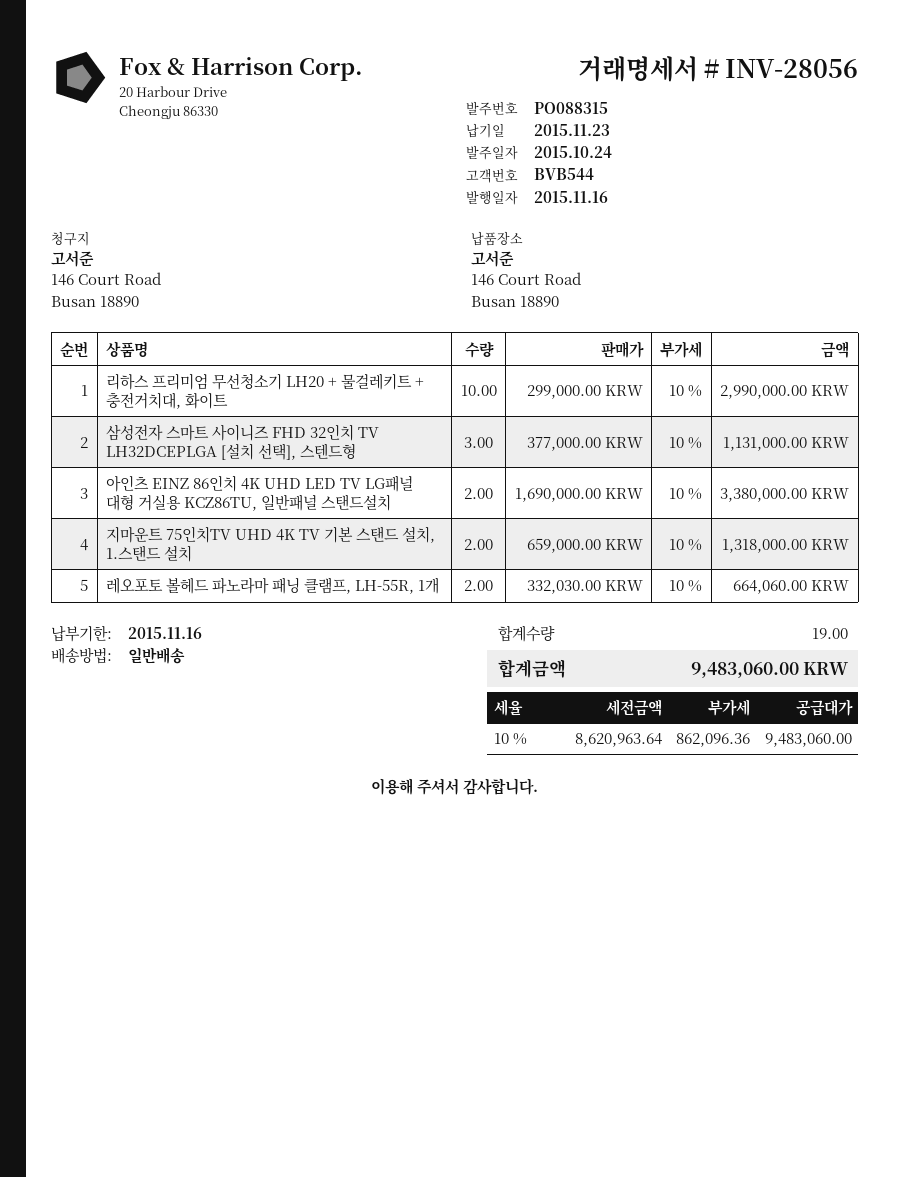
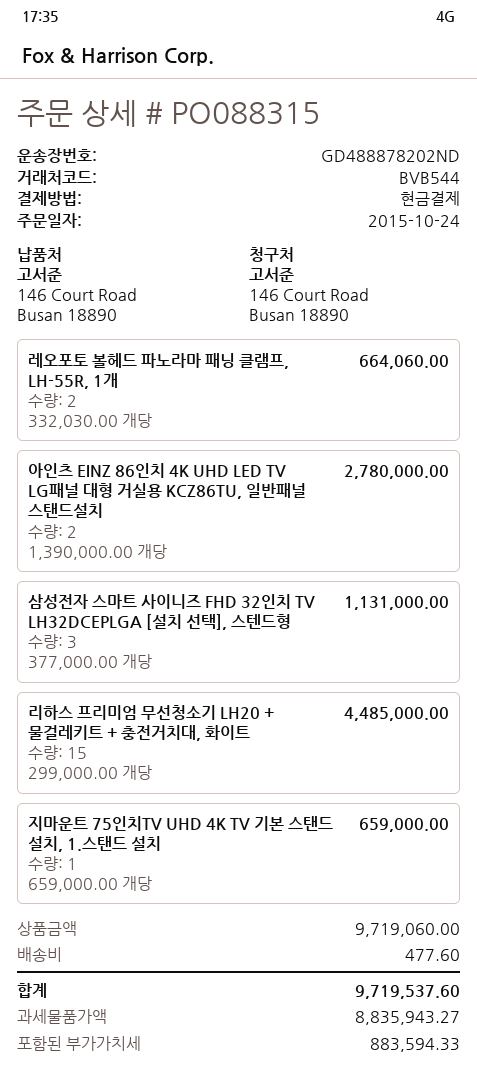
리하스 프리미엄 무선청소기 LH20 + 물걸레키트 + 충전거치대, 화이트: 10 x 299000.00 = 2990000.00 -> 15 x 299000.00 = 4485000.00
아인츠 EINZ 86인치 4K UHD LED TV LG패널 대형 거실용 KCZ86TU, 일반패널 스탠드설치: 2 x 1690000.00 = 3380000.00 -> 2 x 1390000.00 = 2780000.00
지마운트 75인치TV UHD 4K TV 기본 스탠드 설치, 1.스탠드 설치: 2 x 659000.00 = 1318000.00 -> 1 x 659000.00 = 659000.00
shipping: none -> 477.60
net: 8620963.64 -> 8835943.27
tax: 862096.36 -> 883594.33
total: 9483060.00 -> 9719537.60

